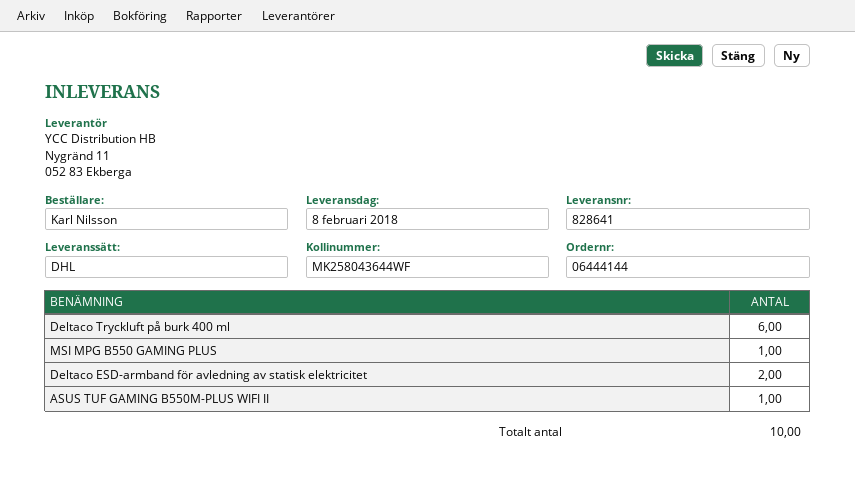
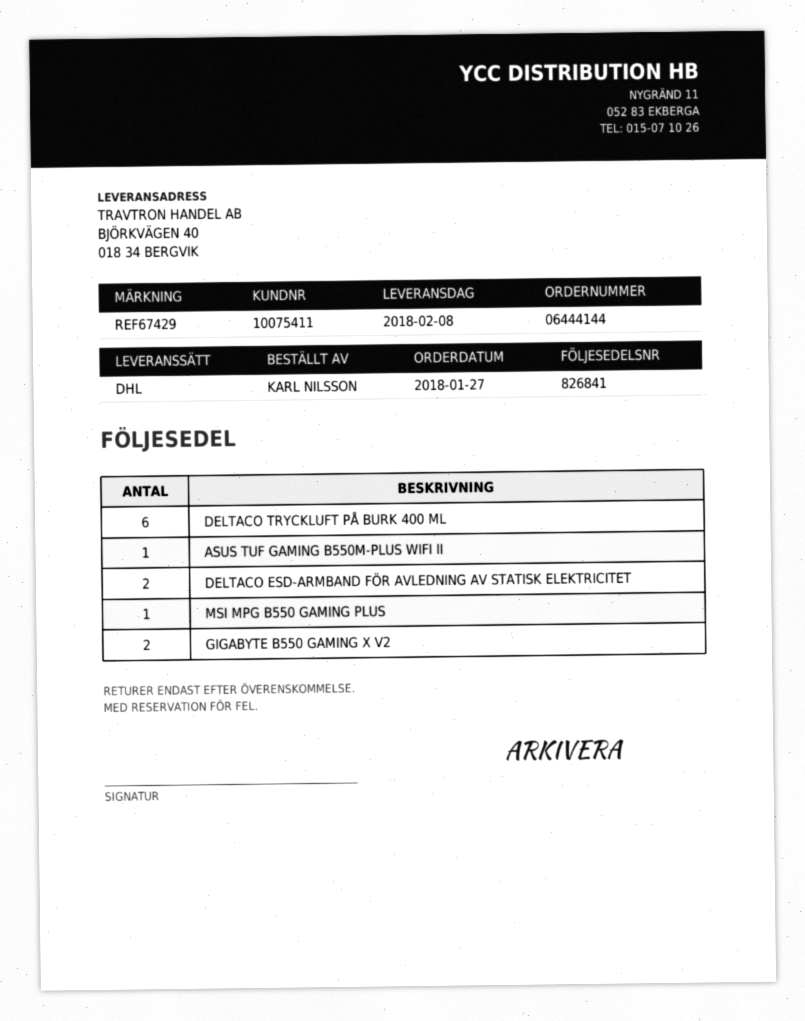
delivery note number: 828641 -> 826841
GIGABYTE B550 GAMING X V2: none -> 2

